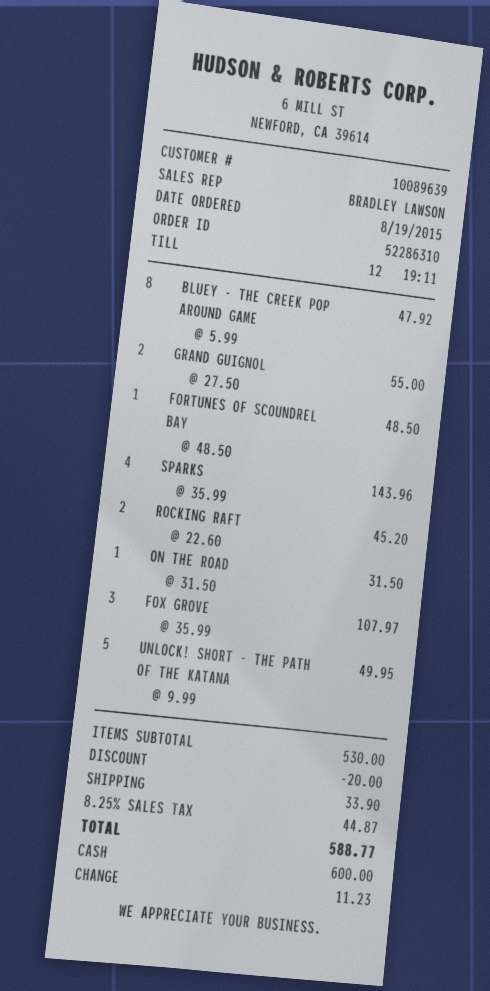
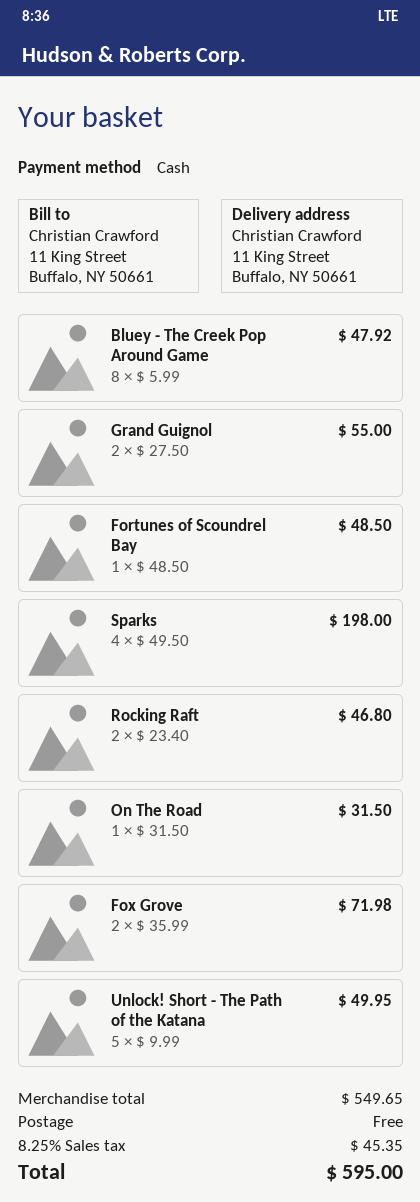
SPARKS: 4 x 35.99 = 143.96 -> 4 x 49.50 = 198.00
ROCKING RAFT: 2 x 22.60 = 45.20 -> 2 x 23.40 = 46.80
FOX GROVE: 3 x 35.99 = 107.97 -> 2 x 35.99 = 71.98
subtotal: 530.00 -> 549.65
discount: 20.00 -> none
shipping: 33.90 -> 0.00
tax: 8.25% = 44.87 -> 8.25% = 45.35
total: 588.77 -> 595.00

